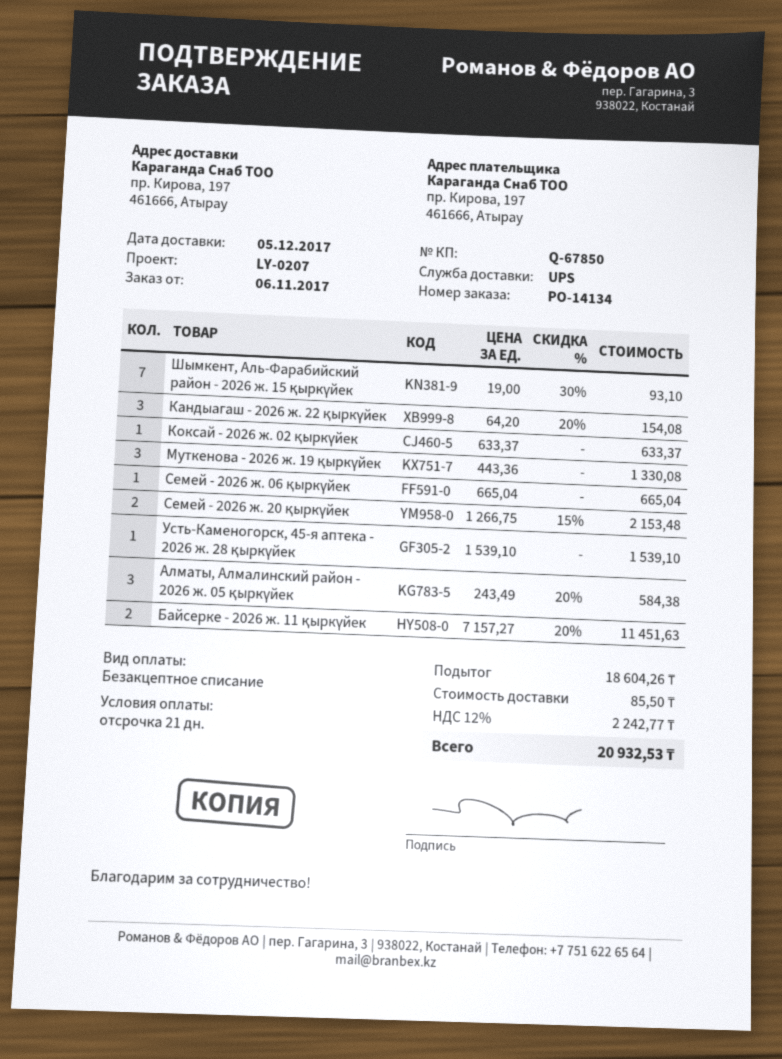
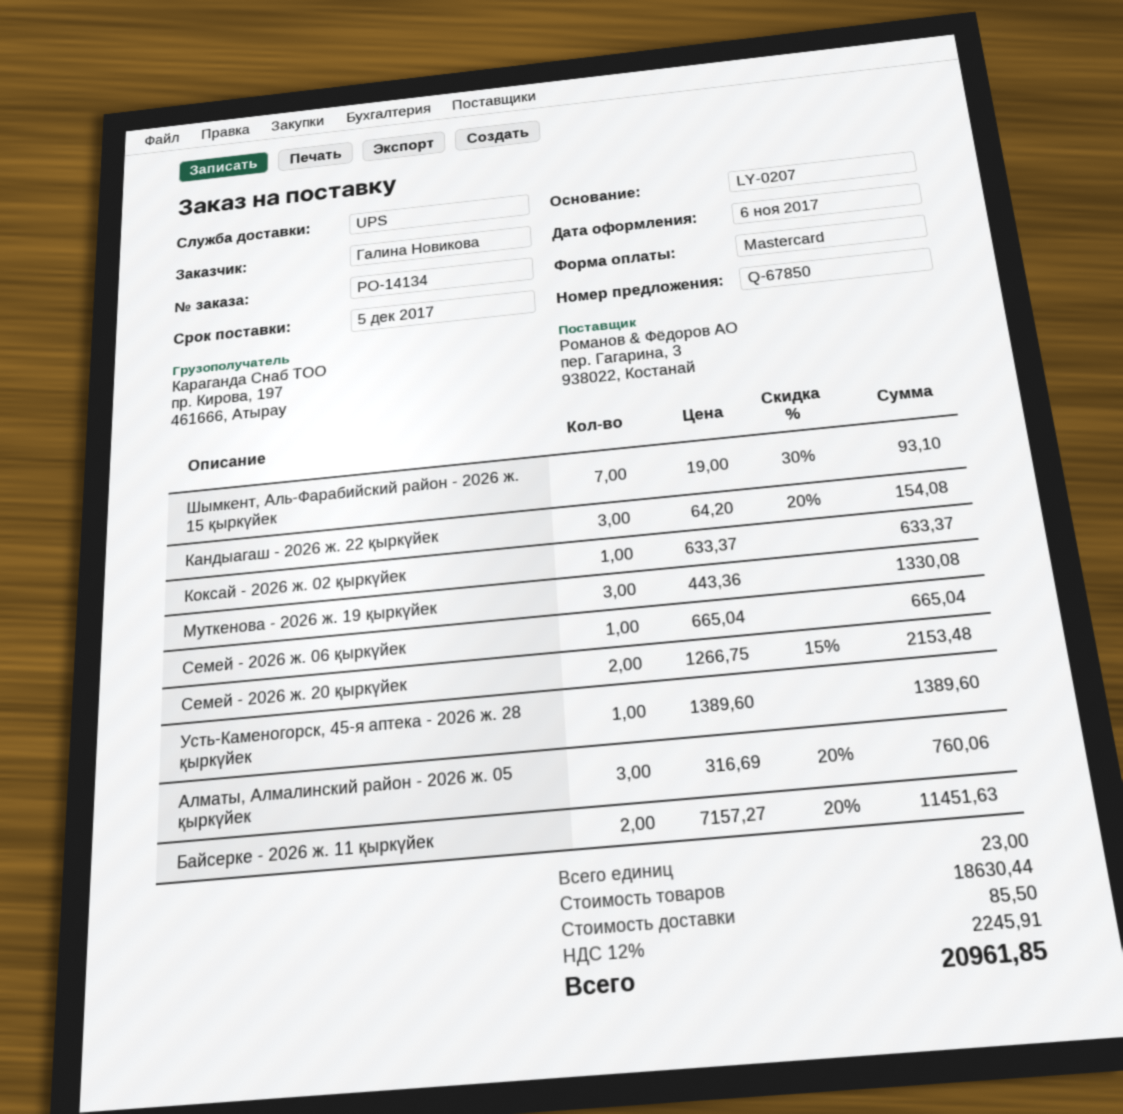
payment method: direct debit -> Mastercard
Усть-Каменогорск, 45-я аптека - 2026 ж. 28 қыркүйек: 1 x 1539.10 = 1539.10 -> 1 x 1389.60 = 1389.60
Алматы, Алмалинский район - 2026 ж. 05 қыркүйек: 3 x 243.49 - 20% = 584.38 -> 3 x 316.69 - 20% = 760.06
subtotal: 18604.26 -> 18630.44
tax: 12% = 2242.77 -> 12% = 2245.91
total: 20932.53 -> 20961.85

